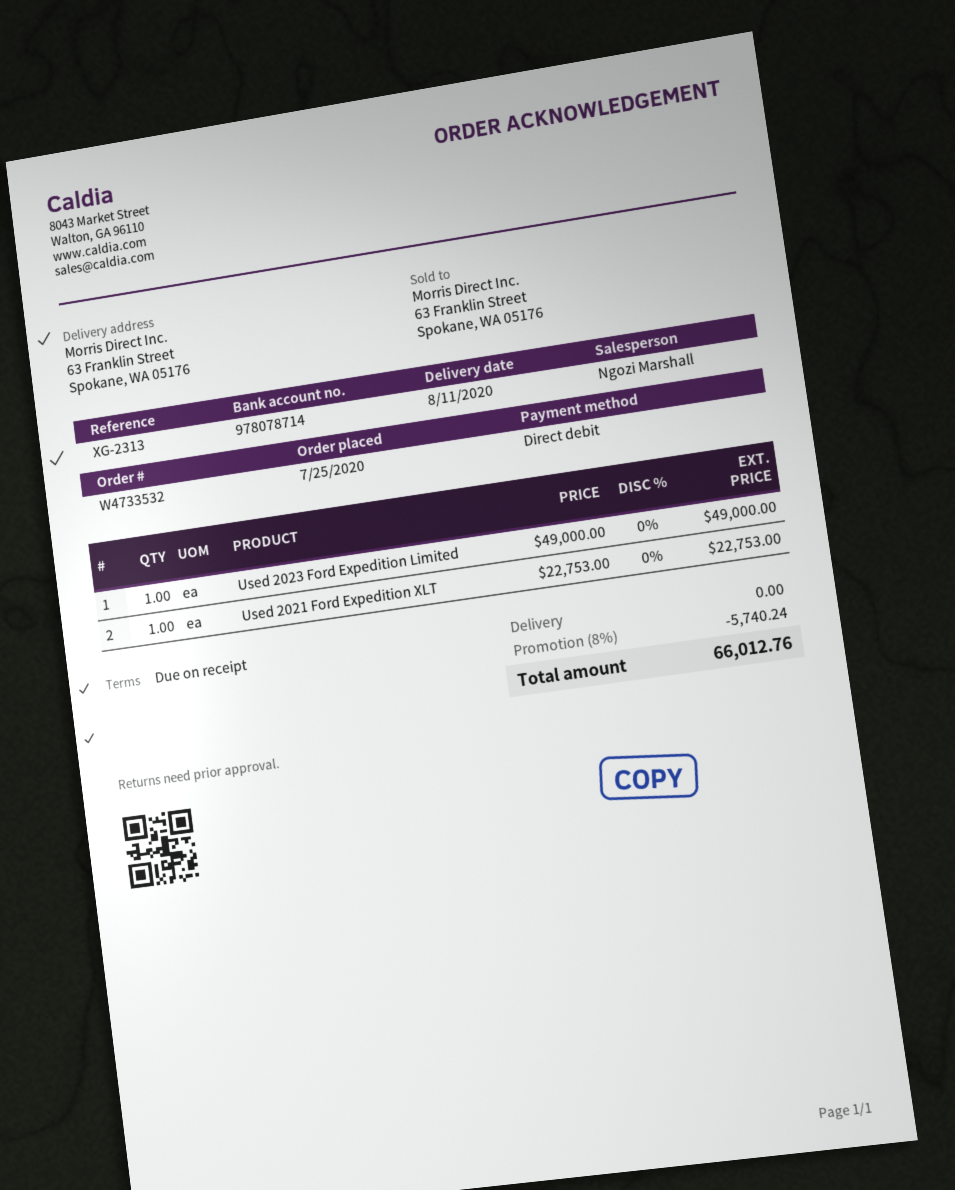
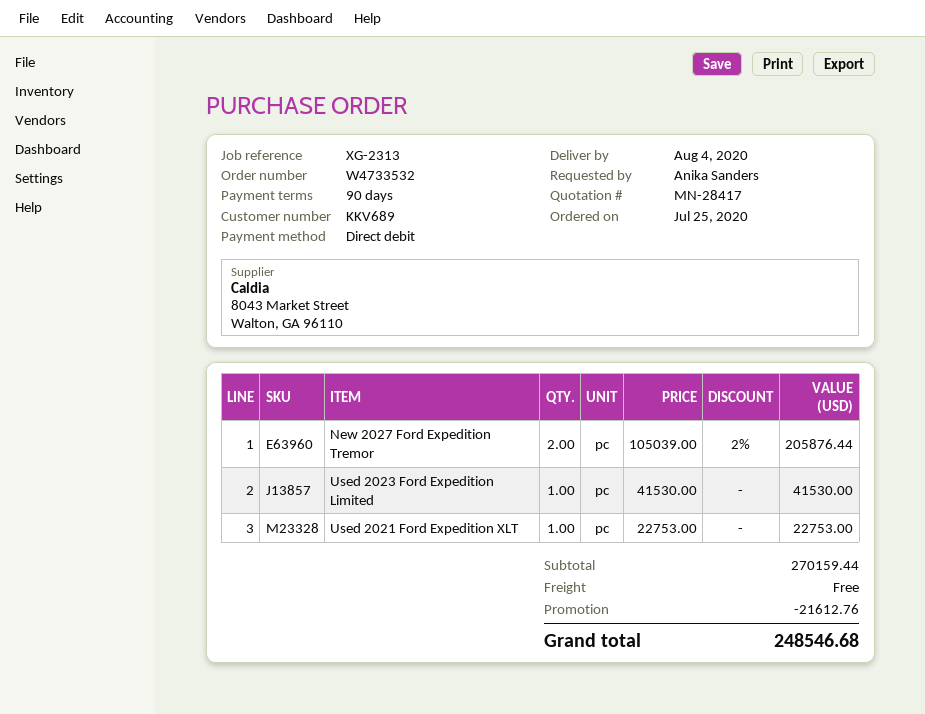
delivery date: 2020-08-11 -> 2020-08-04
payment terms: on receipt -> 90 days
Used 2023 Ford Expedition Limited: 1 x 49000.00 = 49000.00 -> 1 x 41530.00 = 41530.00
New 2027 Ford Expedition Tremor: none -> 2 x 105039.00 - 2% = 205876.44
discount: 5740.24 -> 21612.76
total: 66012.76 -> 248546.68

